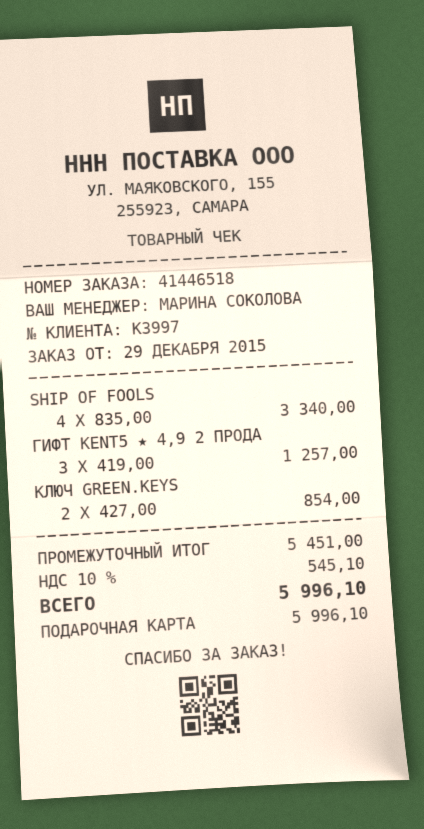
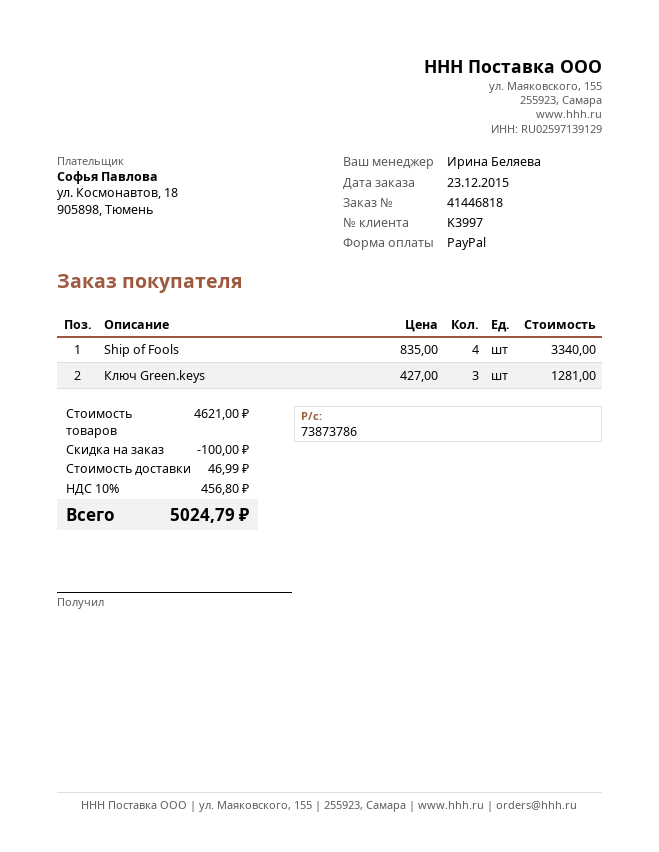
order number: 41446518 -> 41446818
order date: 2015-12-29 -> 2015-12-23
sales rep: МАРИНА СОКОЛОВА -> Ирина Беляева
payment method: gift card -> PayPal
ГИФТ KENT5 ★ 4,9 2 ПРОДА: 3 x 419.00 = 1257.00 -> none
КЛЮЧ GREEN.KEYS: 2 x 427.00 = 854.00 -> 3 x 427.00 = 1281.00
subtotal: 5451.00 -> 4621.00
discount: none -> 100.00
shipping: none -> 46.99
tax: 10% = 545.10 -> 10% = 456.80
total: 5996.10 -> 5024.79

